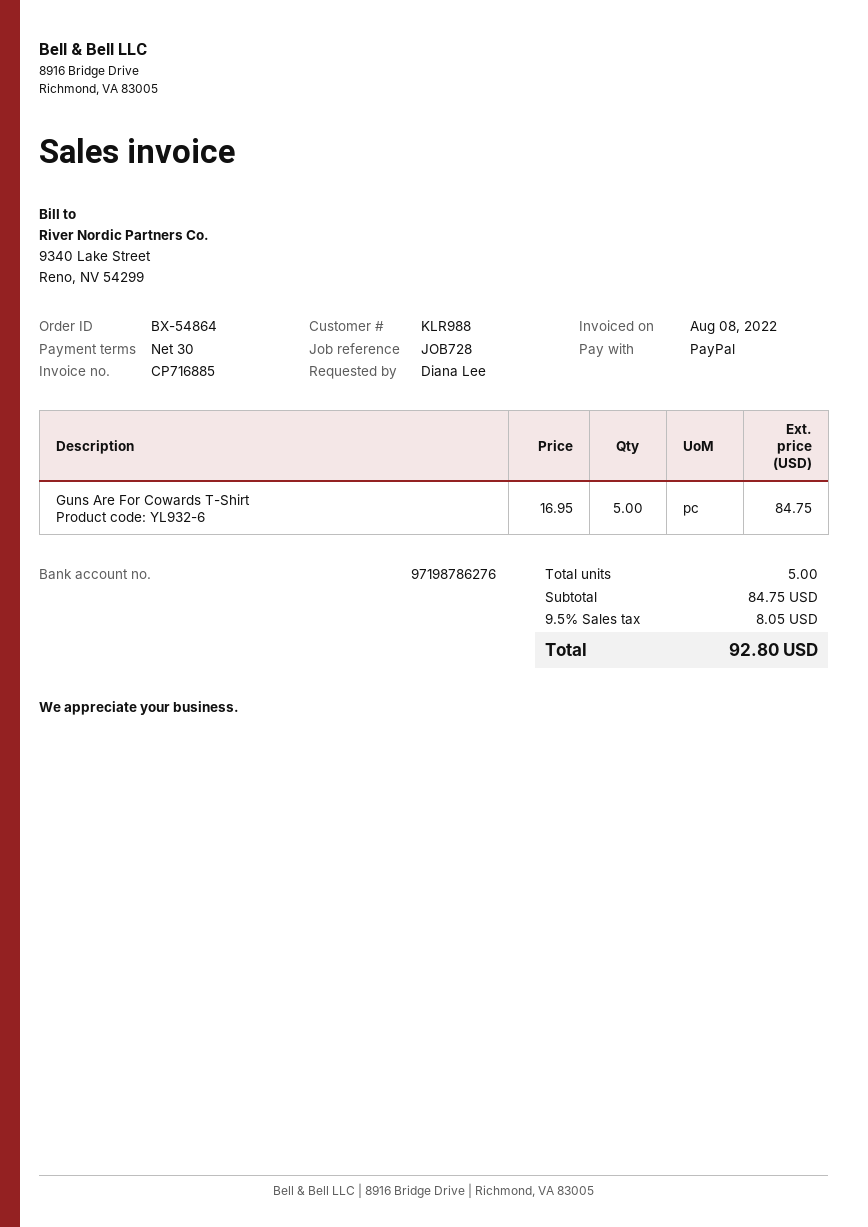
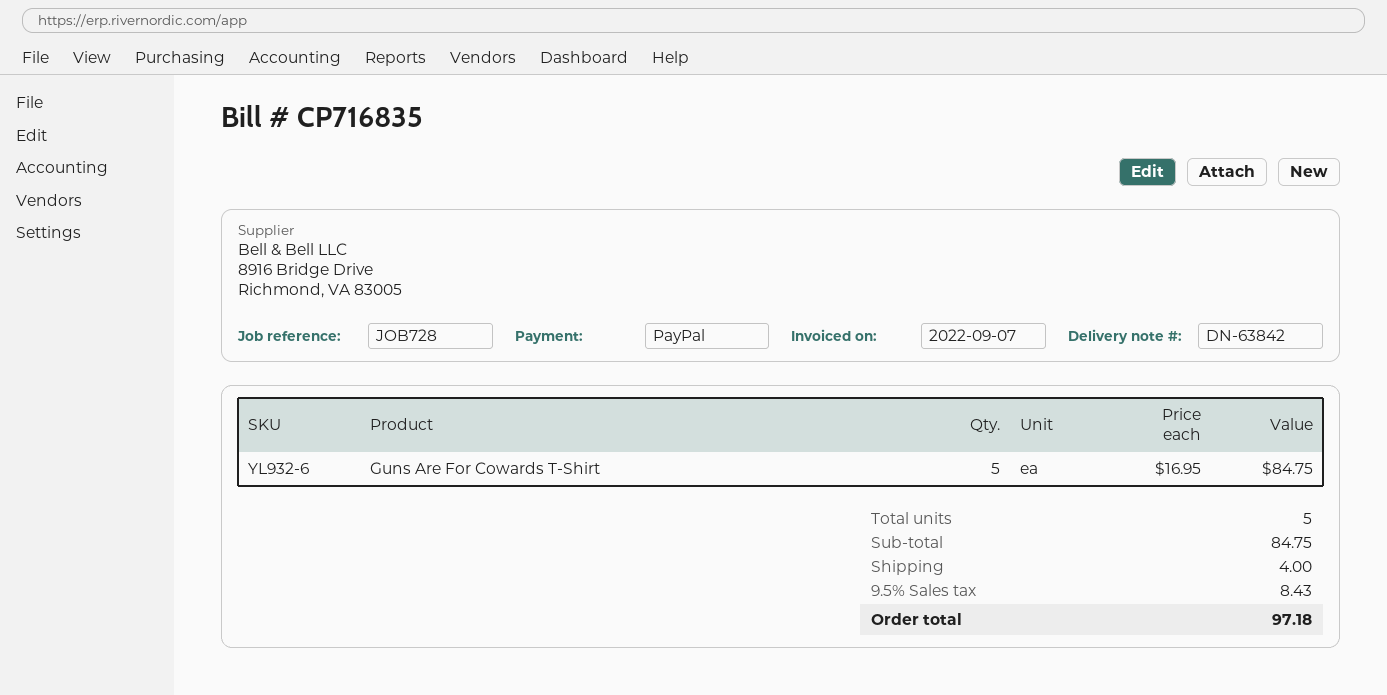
invoice number: CP716885 -> CP716835
invoice date: 2022-08-08 -> 2022-09-07
shipping: none -> 4.00
tax: 9.5% = 8.05 -> 9.5% = 8.43
total: 92.80 -> 97.18

